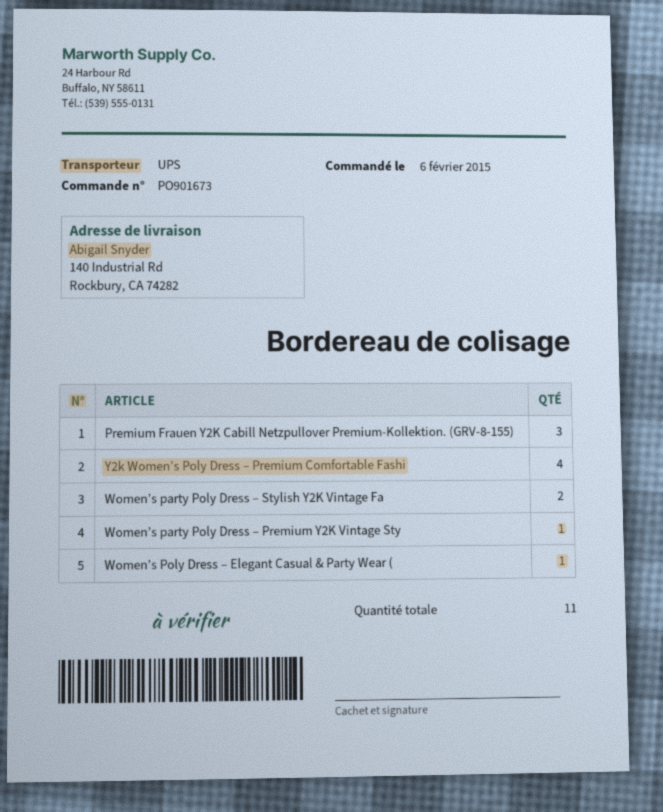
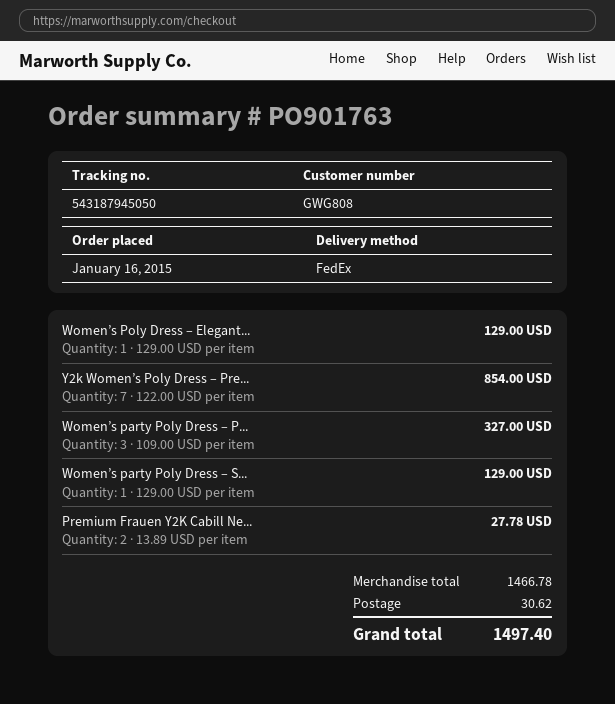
order number: PO901673 -> PO901763
order date: 2015-02-06 -> 2015-01-16
shipping method: UPS -> FedEx
Premium Frauen Y2K Cabill Netzpullover Premium-Kollektion. (GRV-8-155): 3 -> 2
Y2k Women’s Poly Dress – Premium Comfortable Fashi: 4 -> 7
Women’s party Poly Dress – Stylish Y2K Vintage Fa: 2 -> 1
Women’s party Poly Dress – Premium Y2K Vintage Sty: 1 -> 3

